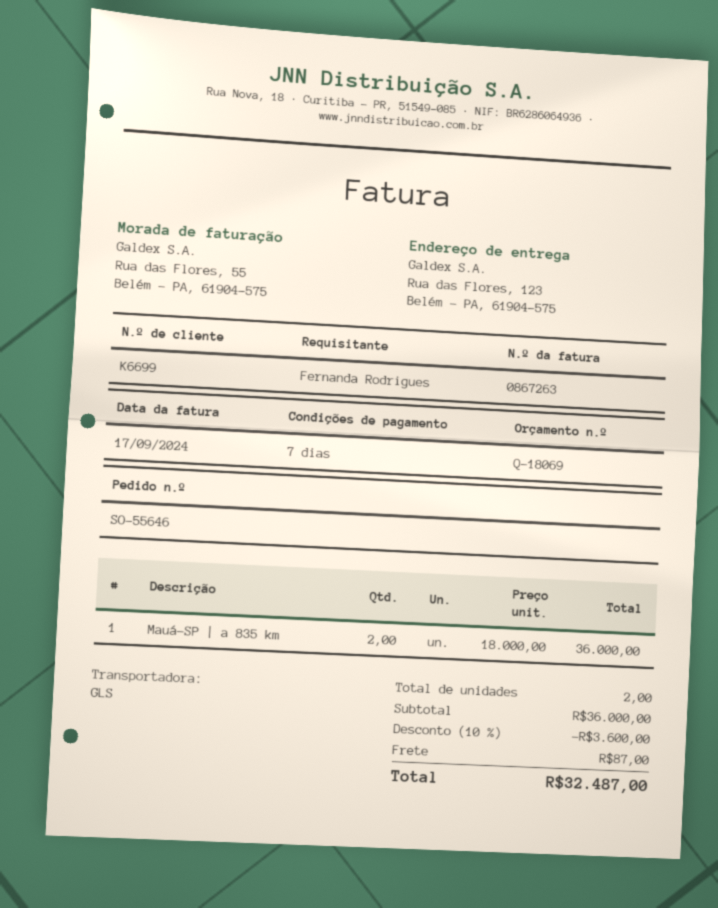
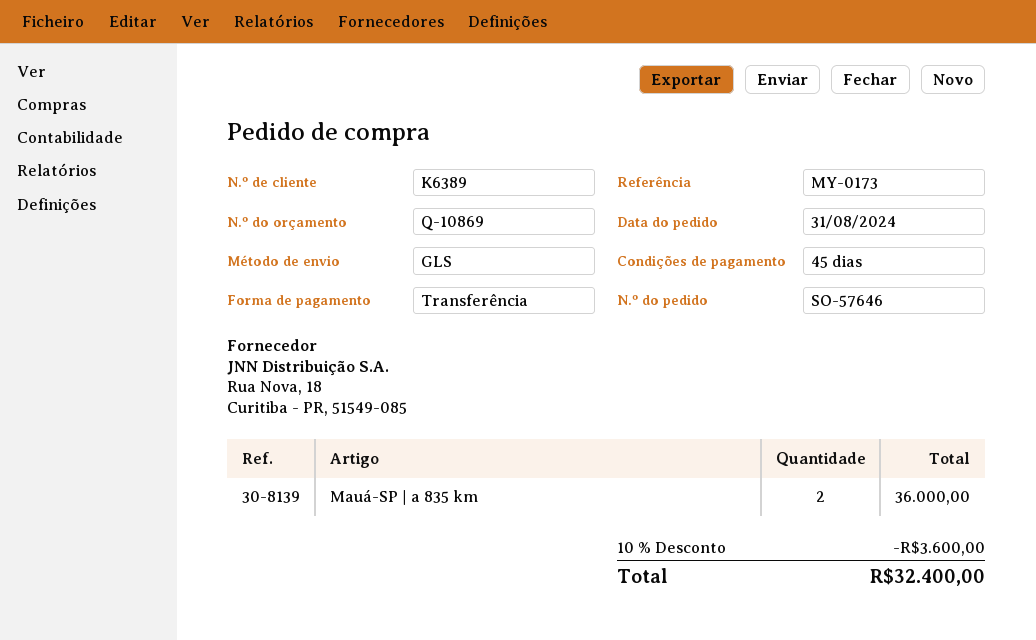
quote number: Q-18069 -> Q-10869
order number: SO-55646 -> SO-57646
payment terms: 7 days -> 45 days
customer number: K6699 -> K6389
shipping: 87.00 -> none
total: 32487.00 -> 32400.00

